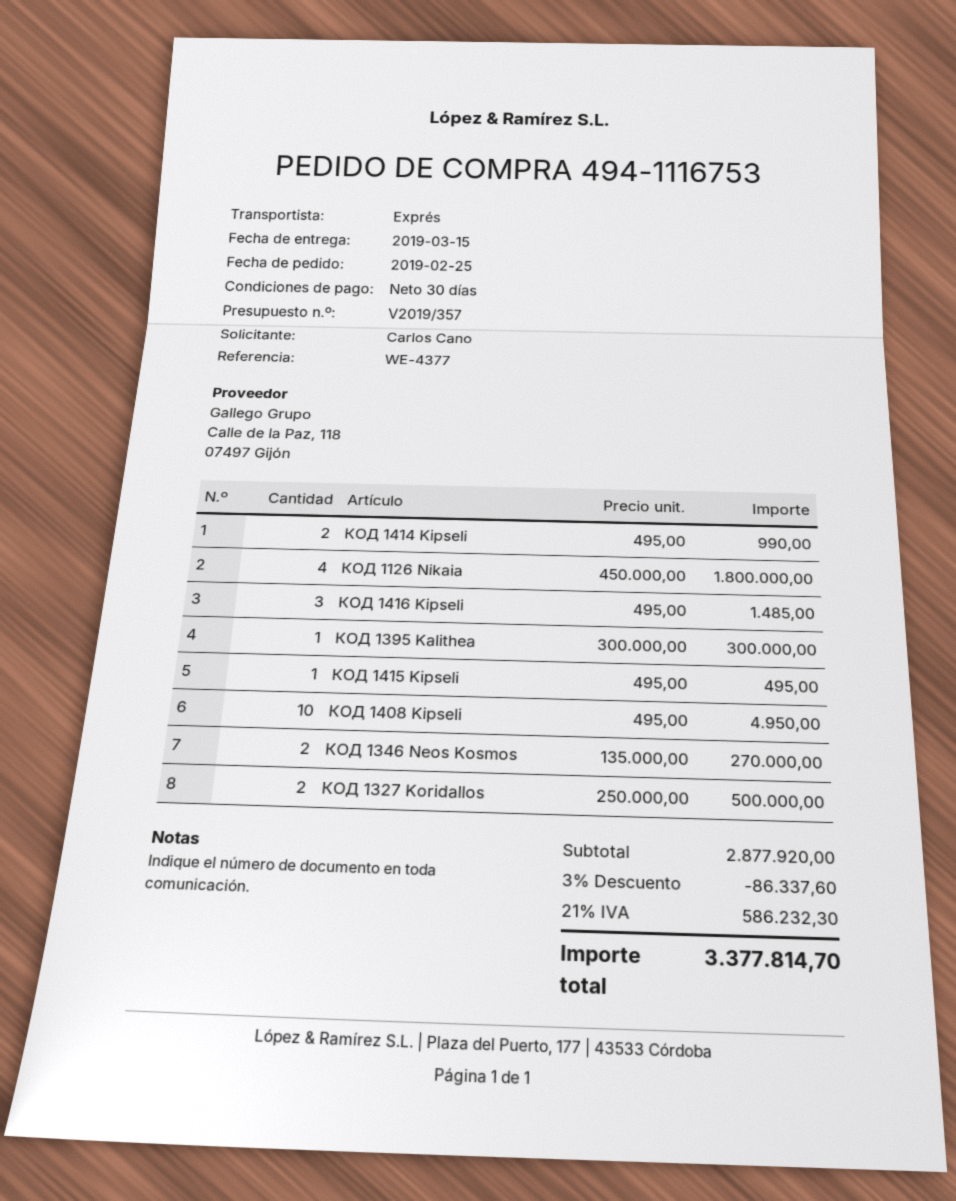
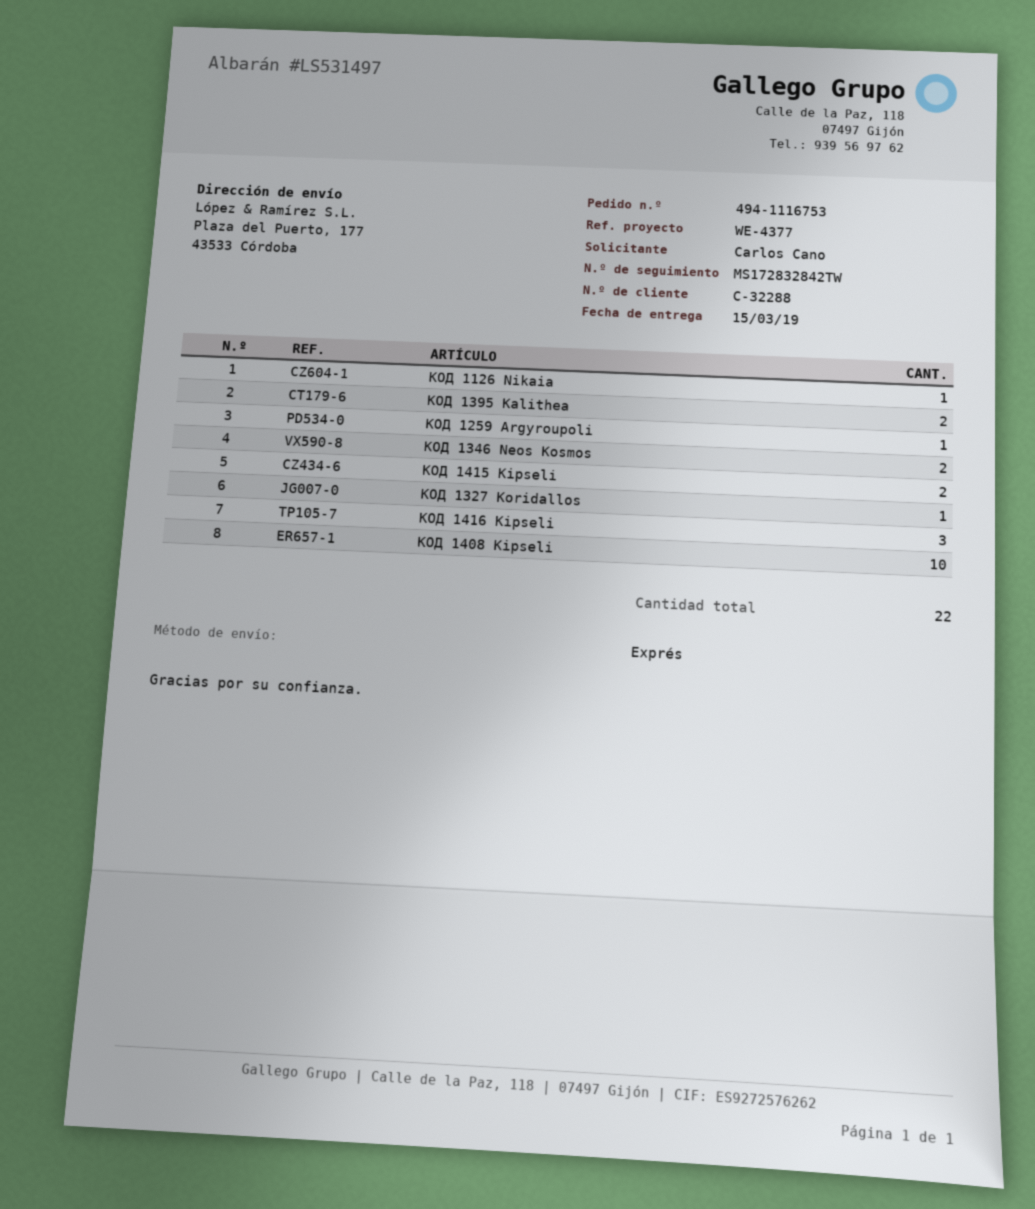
КОД 1414 Kipseli: 2 -> none
КОД 1126 Nikaia: 4 -> 1
КОД 1395 Kalithea: 1 -> 2
КОД 1415 Kipseli: 1 -> 2
КОД 1327 Koridallos: 2 -> 1
КОД 1259 Argyroupoli: none -> 1

